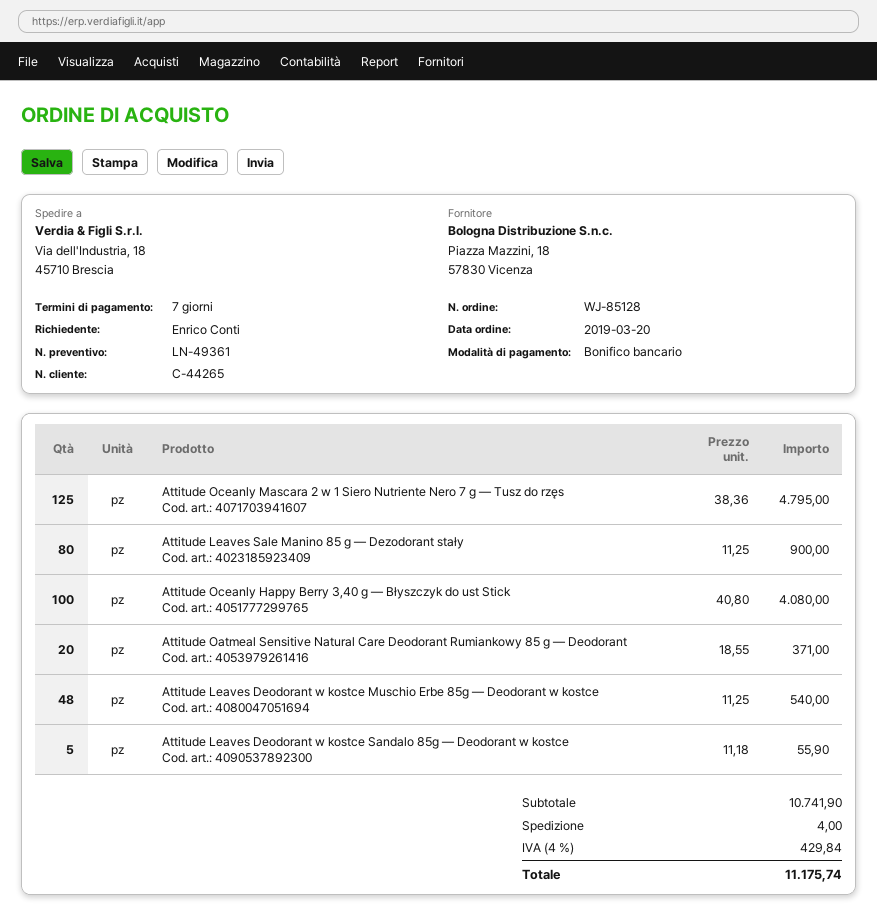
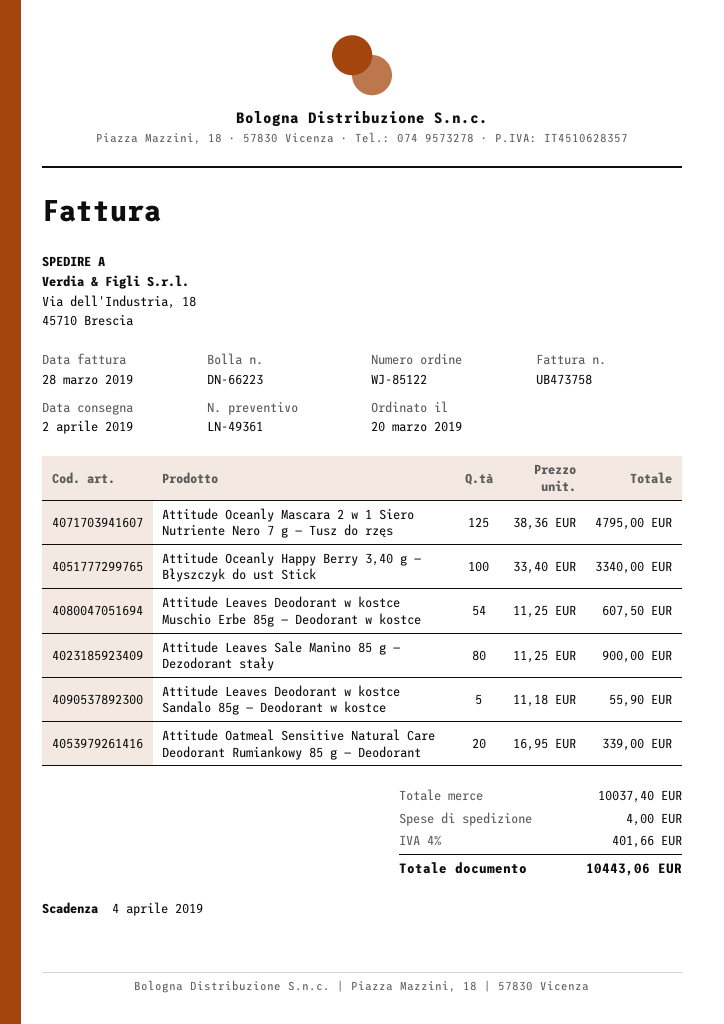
order number: WJ-85128 -> WJ-85122
Attitude Oceanly Happy Berry 3,40 g — Błyszczyk do ust Stick: 100 x 40.80 = 4080.00 -> 100 x 33.40 = 3340.00
Attitude Oatmeal Sensitive Natural Care Deodorant Rumiankowy 85 g — Deodorant: 20 x 18.55 = 371.00 -> 20 x 16.95 = 339.00
Attitude Leaves Deodorant w kostce Muschio Erbe 85g — Deodorant w kostce: 48 x 11.25 = 540.00 -> 54 x 11.25 = 607.50
subtotal: 10741.90 -> 10037.40
tax: 4% = 429.84 -> 4% = 401.66
total: 11175.74 -> 10443.06

